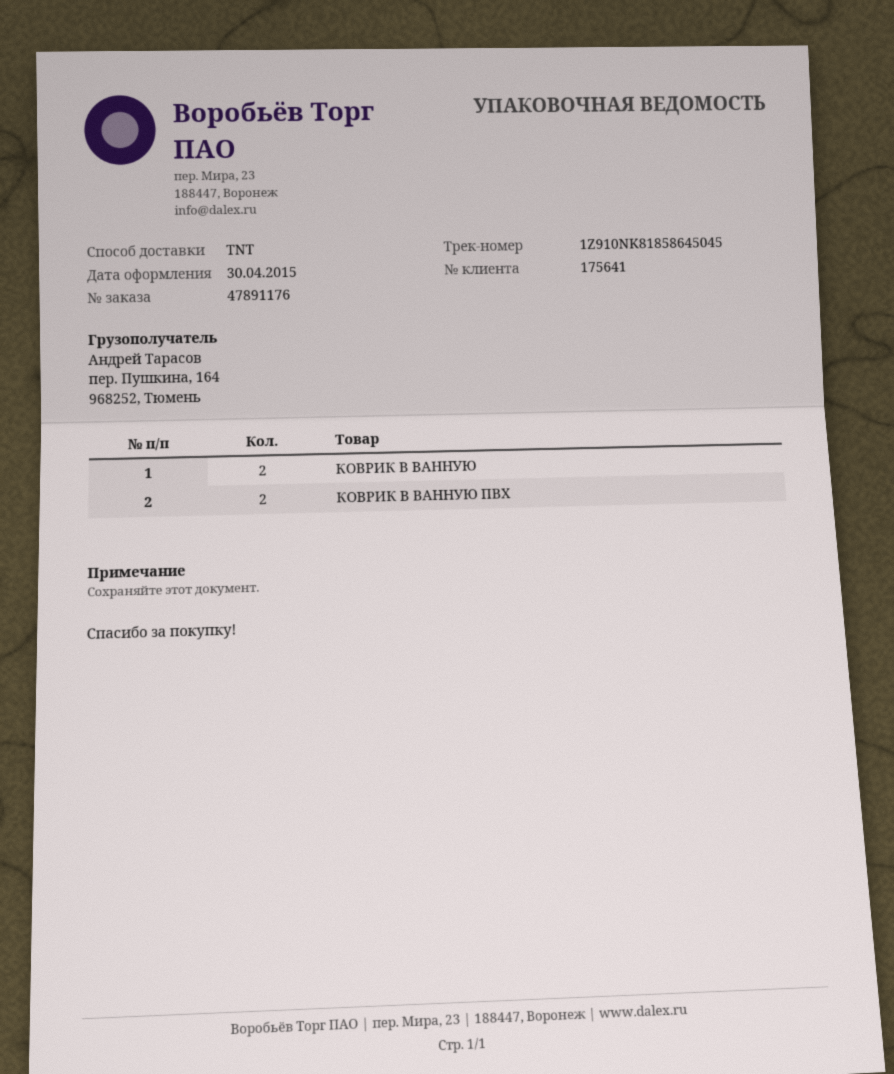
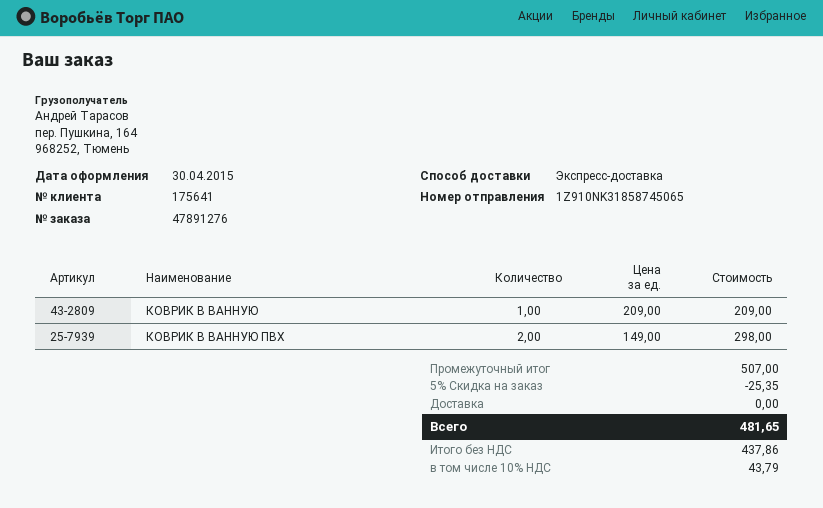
order number: 47891176 -> 47891276
shipping method: TNT -> express
tracking number: 1Z910NK81858645045 -> 1Z910NK31858745065
КОВРИК В ВАННУЮ: 2 -> 1

